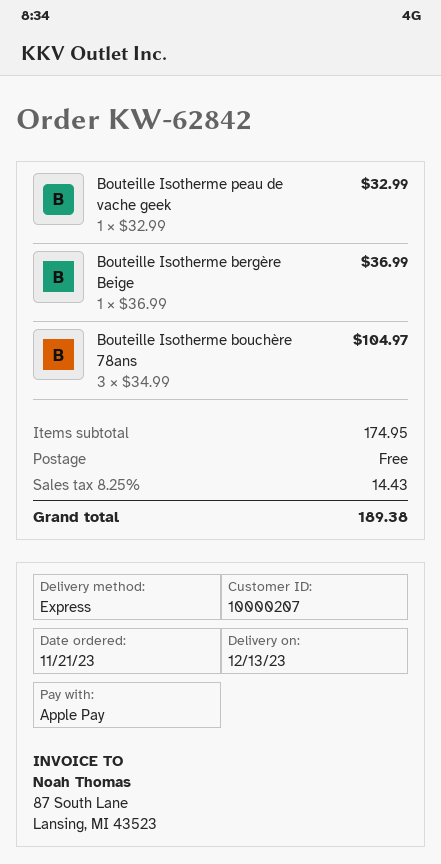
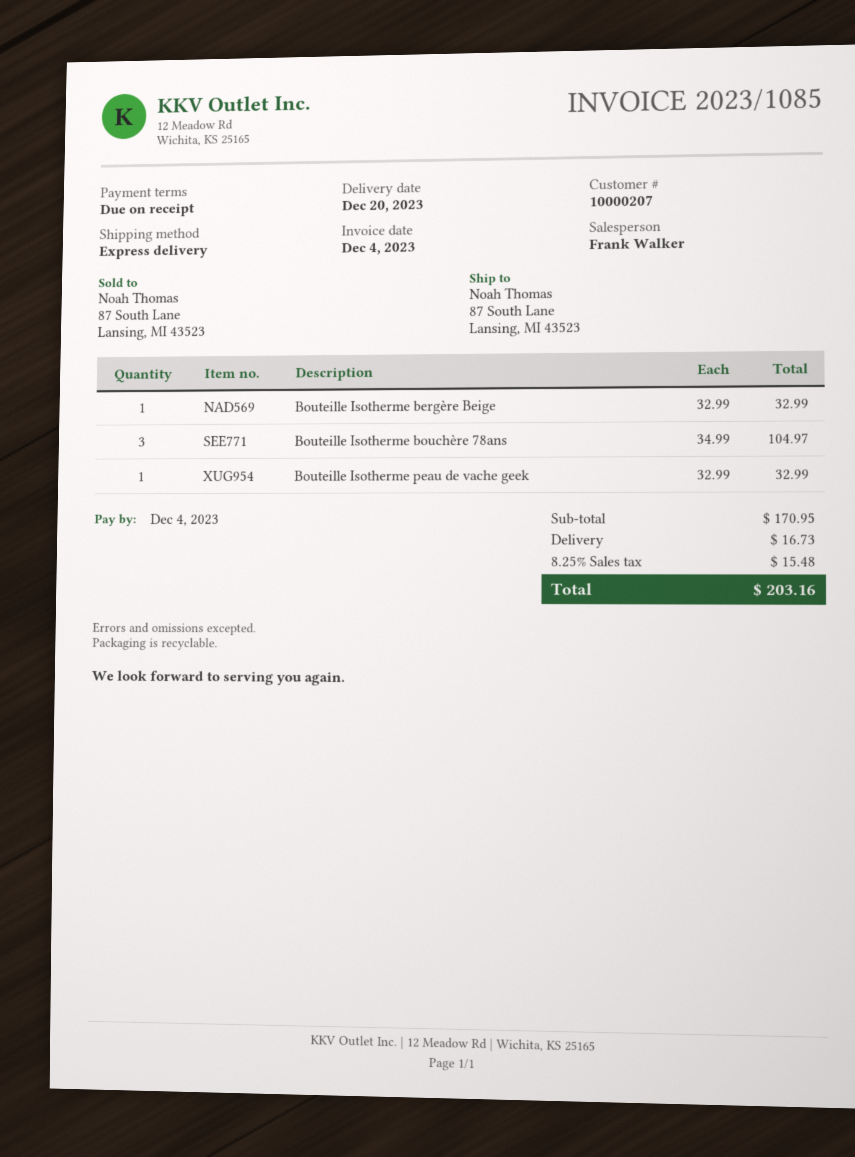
delivery date: 2023-12-13 -> 2023-12-20
Bouteille Isotherme bergère Beige: 1 x 36.99 = 36.99 -> 1 x 32.99 = 32.99
subtotal: 174.95 -> 170.95
shipping: 0.00 -> 16.73
tax: 8.25% = 14.43 -> 8.25% = 15.48
total: 189.38 -> 203.16

